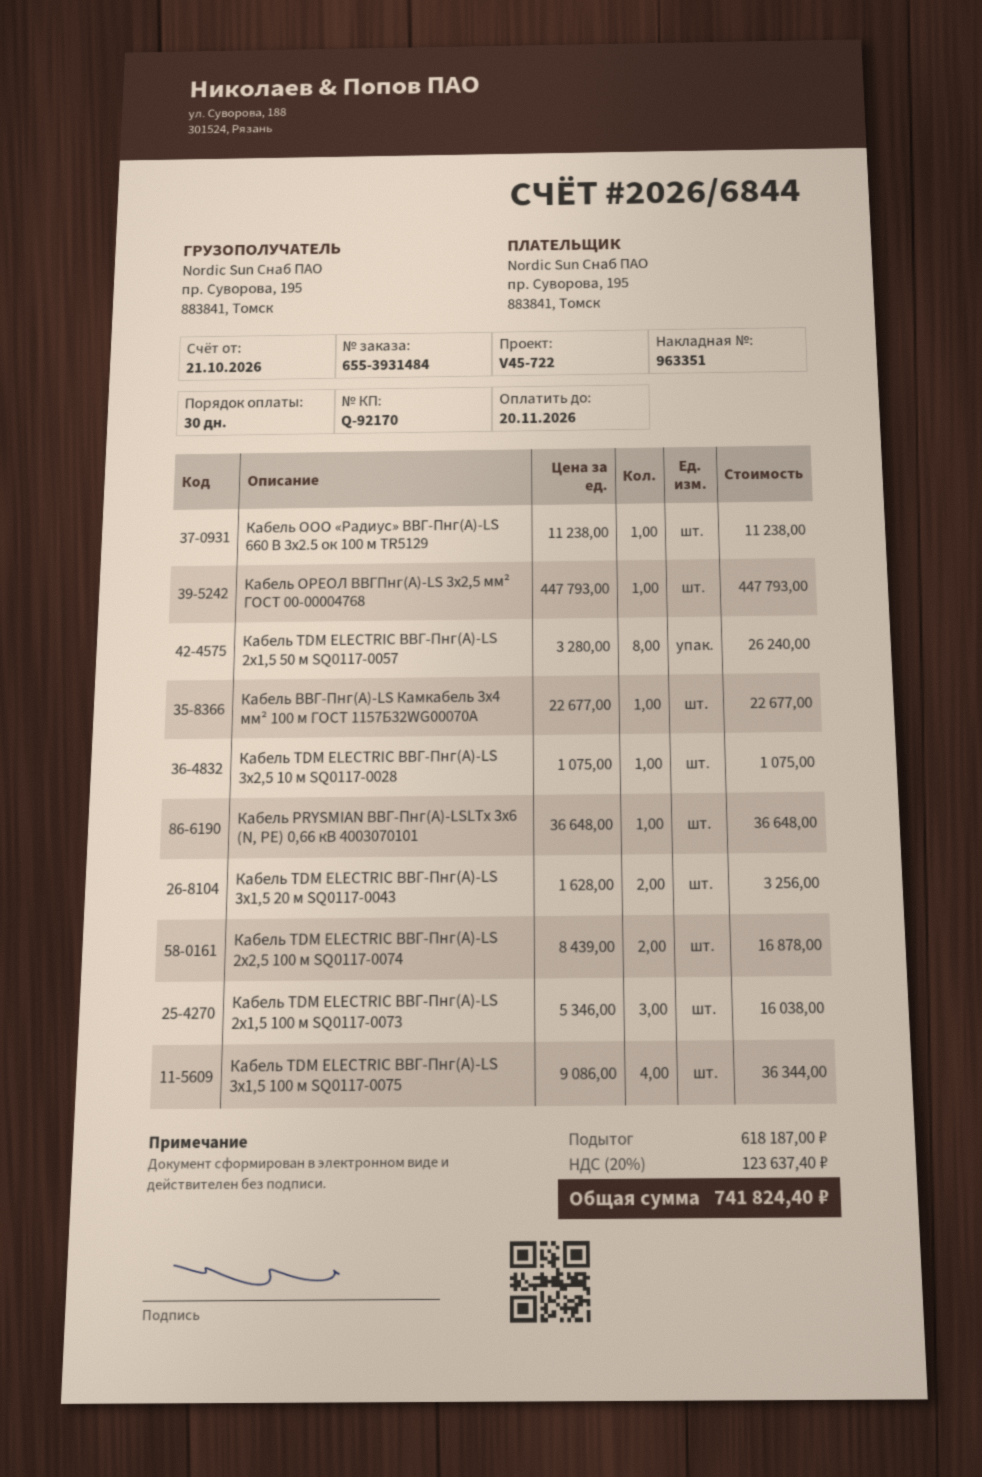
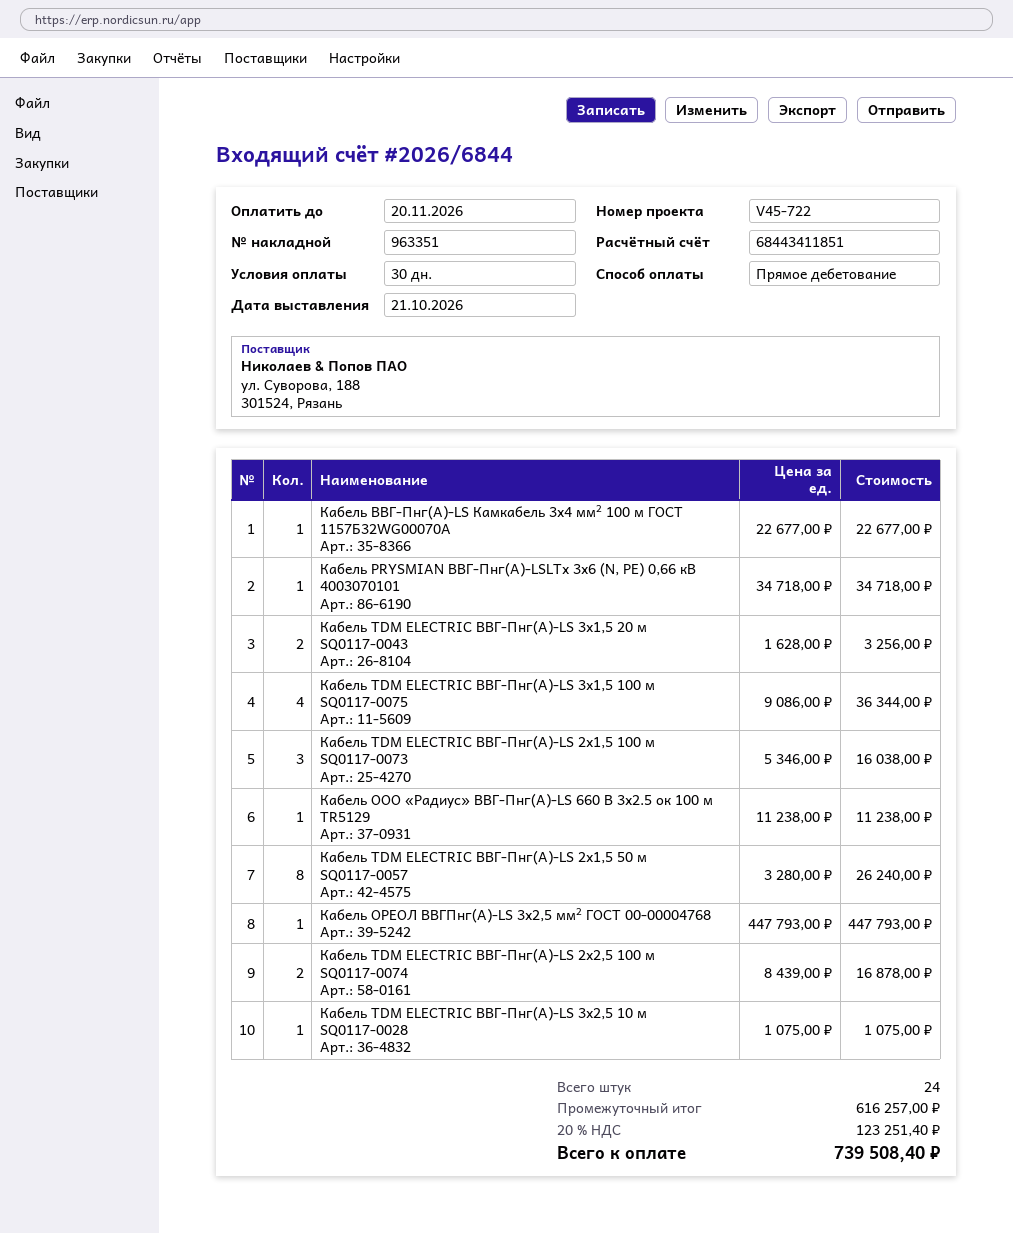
Кабель PRYSMIAN ВВГ-Пнг(А)-LSLTx 3x6 (N, PE) 0,66 кВ 4003070101: 1 x 36648.00 = 36648.00 -> 1 x 34718.00 = 34718.00
subtotal: 618187.00 -> 616257.00
tax: 20% = 123637.40 -> 20% = 123251.40
total: 741824.40 -> 739508.40

